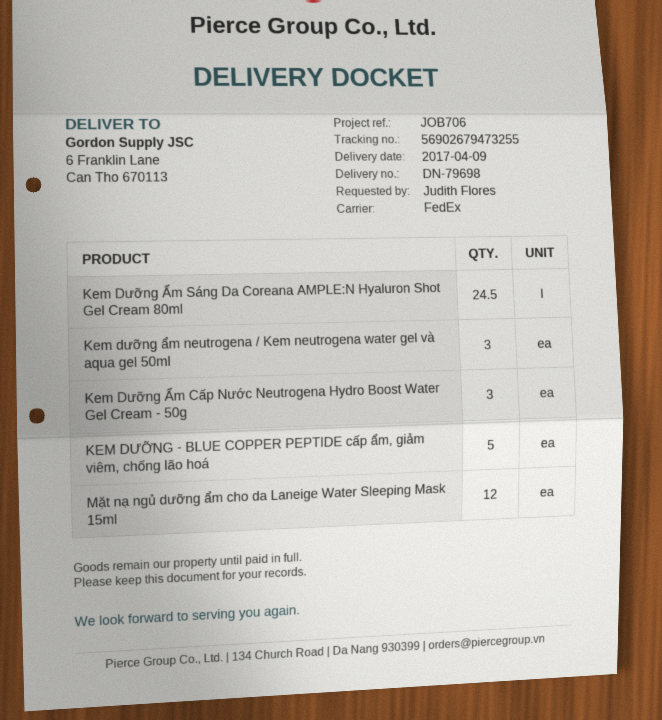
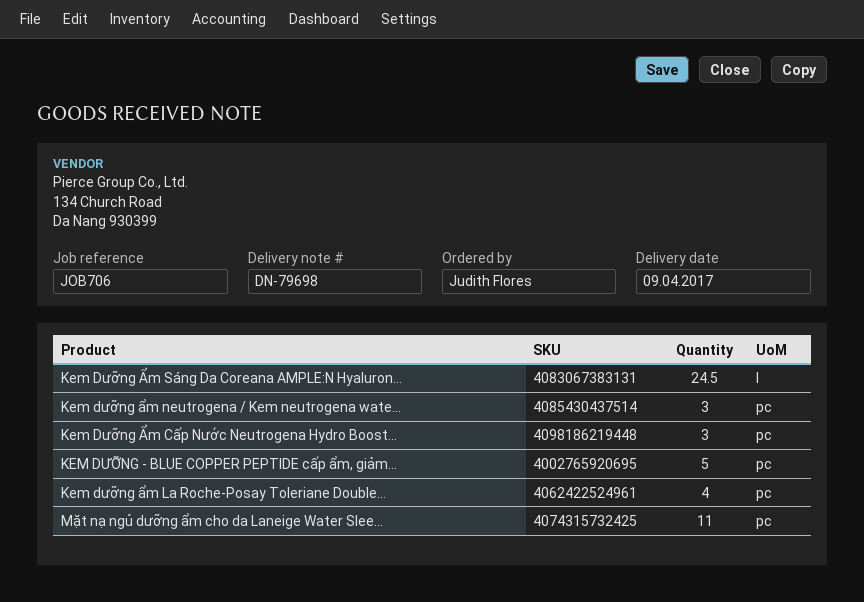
Mặt nạ ngủ dưỡng ẩm cho da Laneige Water Sleeping Mask 15ml: 12 -> 11
Kem dưỡng ẩm La Roche-Posay Toleriane Double...: none -> 4

